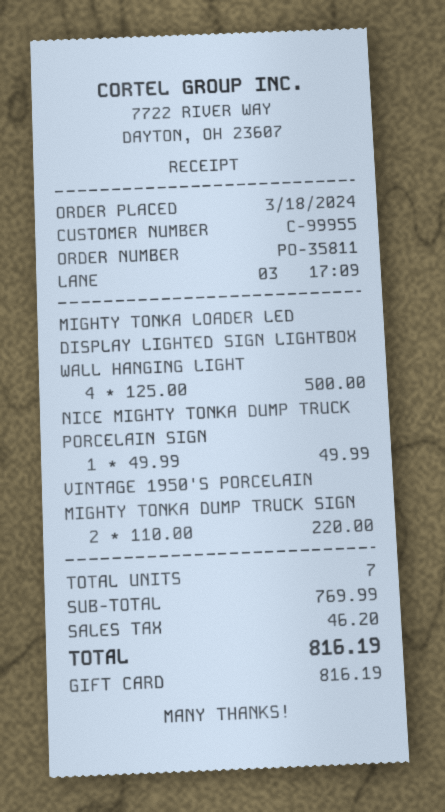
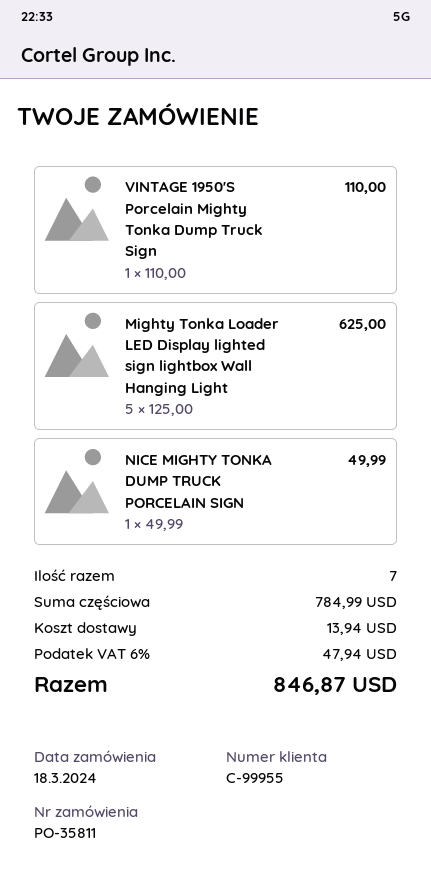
MIGHTY TONKA LOADER LED DISPLAY LIGHTED SIGN LIGHTBOX WALL HANGING LIGHT: 4 x 125.00 = 500.00 -> 5 x 125.00 = 625.00
VINTAGE 1950'S PORCELAIN MIGHTY TONKA DUMP TRUCK SIGN: 2 x 110.00 = 220.00 -> 1 x 110.00 = 110.00
subtotal: 769.99 -> 784.99
shipping: none -> 13.94
tax: 46.20 -> 47.94
total: 816.19 -> 846.87

